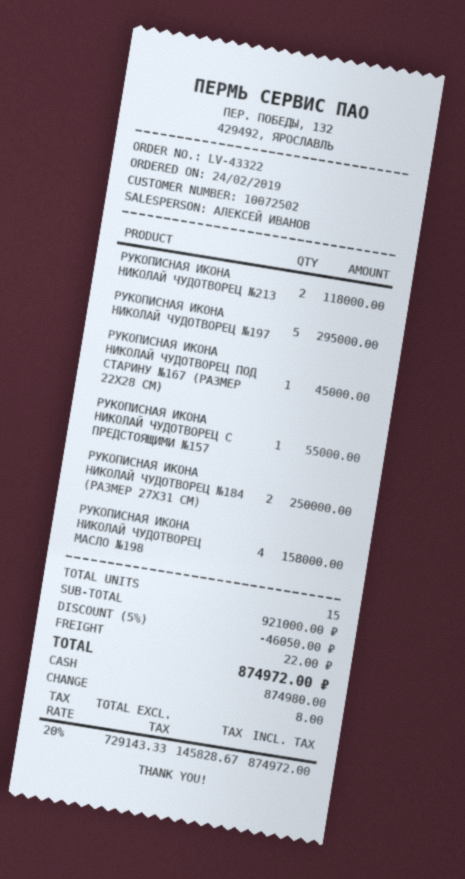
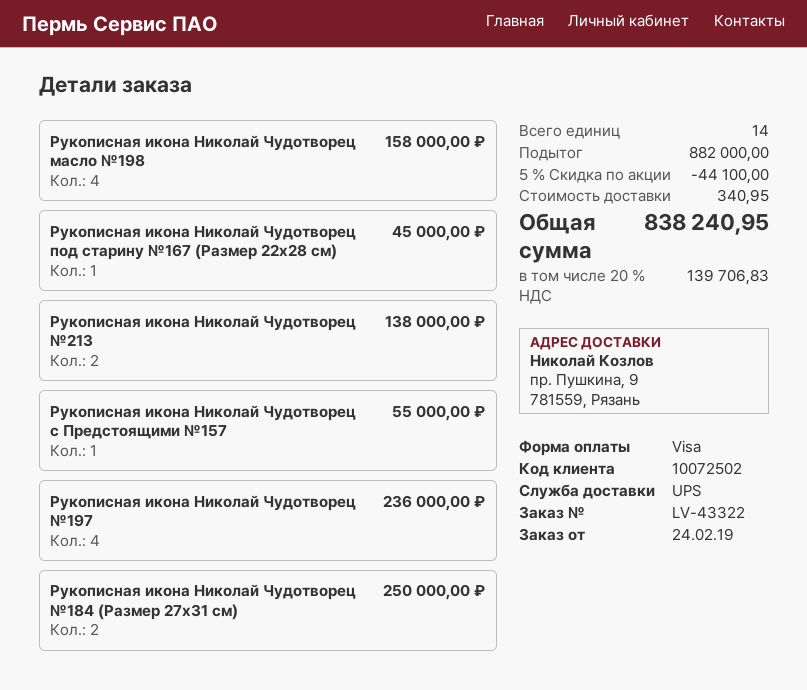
payment method: cash -> Visa
РУКОПИСНАЯ ИКОНА НИКОЛАЙ ЧУДОТВОРЕЦ №213: 2 for 118000.00 -> 2 for 138000.00
РУКОПИСНАЯ ИКОНА НИКОЛАЙ ЧУДОТВОРЕЦ №197: 5 for 295000.00 -> 4 for 236000.00
total quantity: 15 -> 14
subtotal: 921000.00 -> 882000.00
discount: 5% = 46050.00 -> 5% = 44100.00
shipping: 22.00 -> 340.95
tax: 20% = 145828.67 -> 20% = 139706.83
total: 874972.00 -> 838240.95

